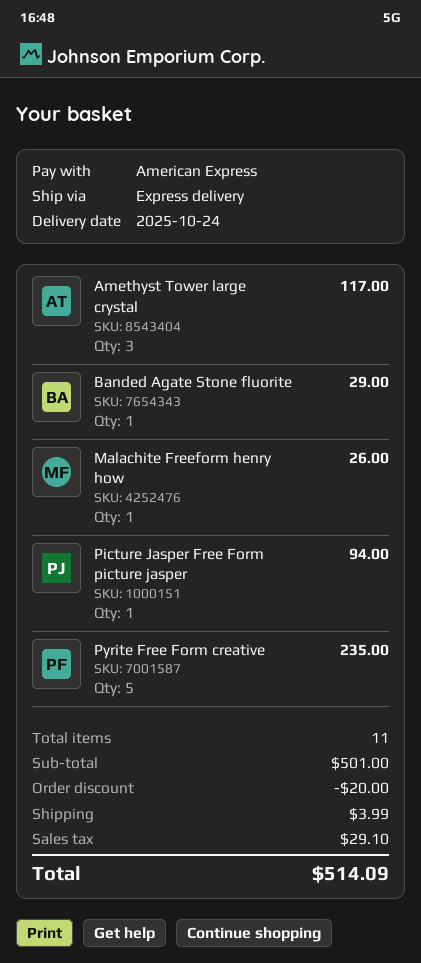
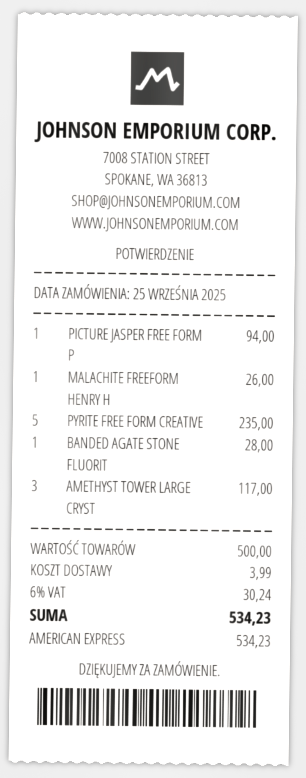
Banded Agate Stone fluorite: 1 for 29.00 -> 1 for 28.00
subtotal: 501.00 -> 500.00
discount: 20.00 -> none
tax: 29.10 -> 30.24
total: 514.09 -> 534.23

